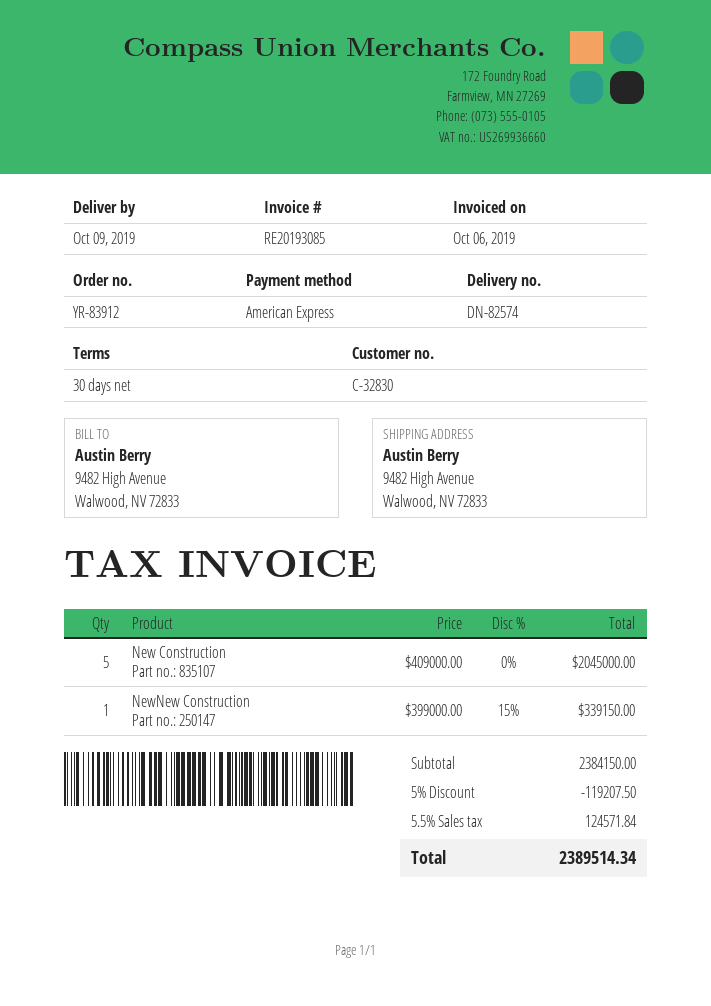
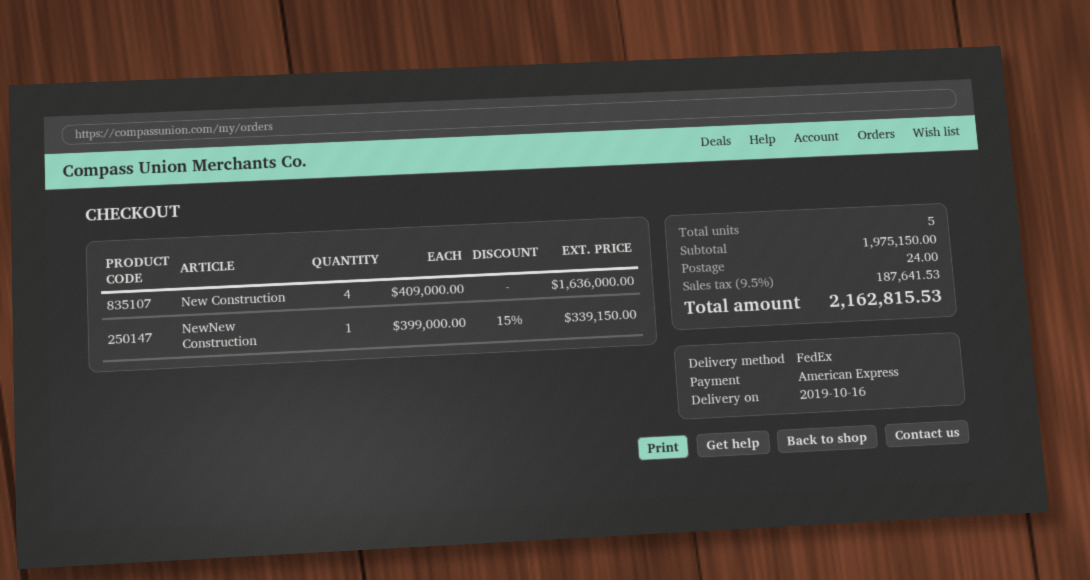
delivery date: 2019-10-09 -> 2019-10-16
New Construction: 5 x 409000.00 = 2045000.00 -> 4 x 409000.00 = 1636000.00
subtotal: 2384150.00 -> 1975150.00
discount: 5% = 119207.50 -> none
shipping: none -> 24.00
tax: 5.5% = 124571.84 -> 9.5% = 187641.53
total: 2389514.34 -> 2162815.53

